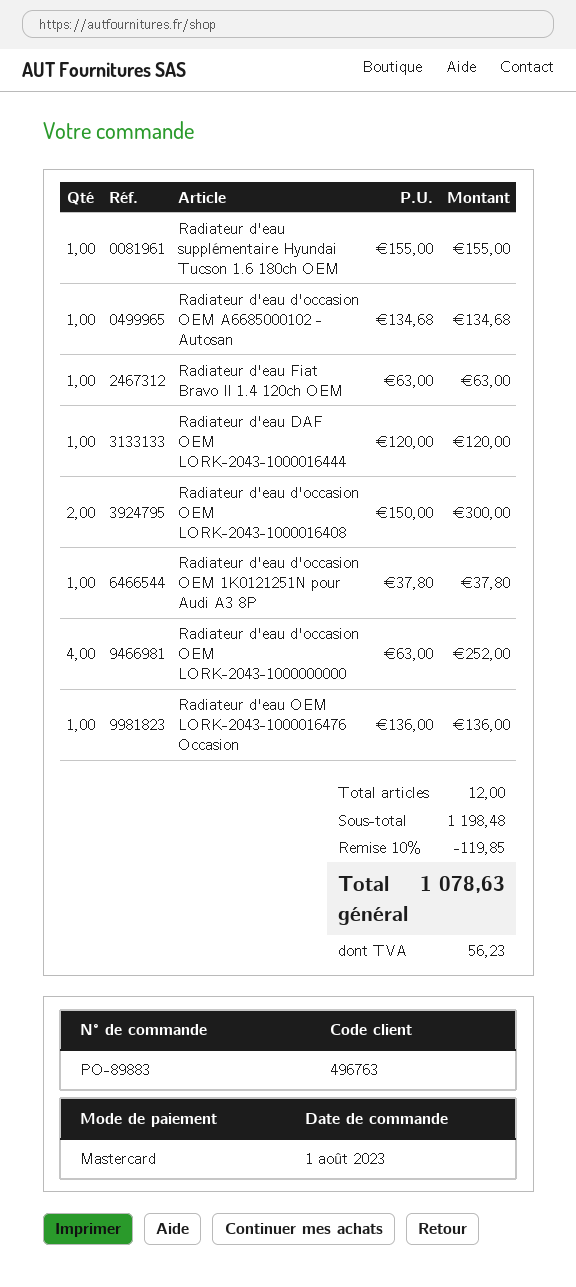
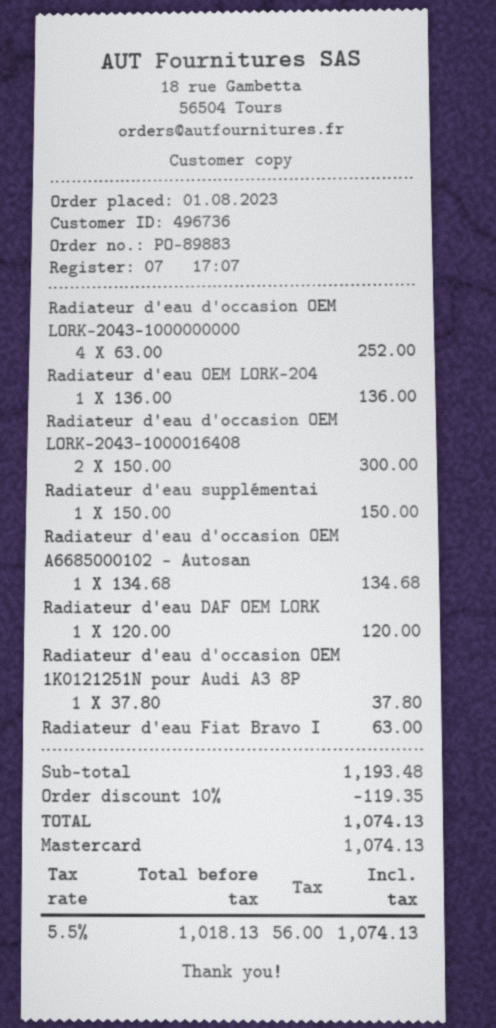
customer number: 496763 -> 496736
Radiateur d'eau supplémentaire Hyundai Tucson 1.6 180ch OEM: 1 x 155.00 = 155.00 -> 1 x 150.00 = 150.00
subtotal: 1198.48 -> 1193.48
discount: 10% = 119.85 -> 10% = 119.35
tax: 56.23 -> 56.00
total: 1078.63 -> 1074.13

